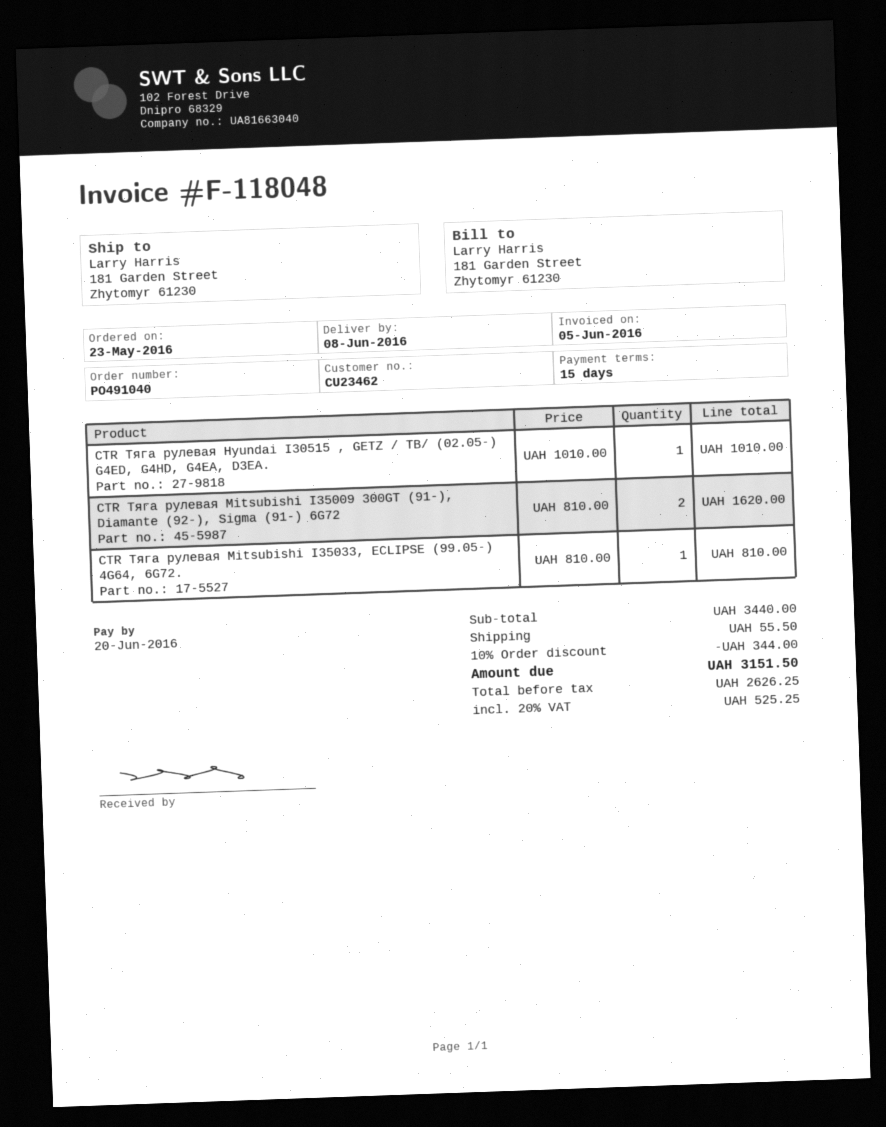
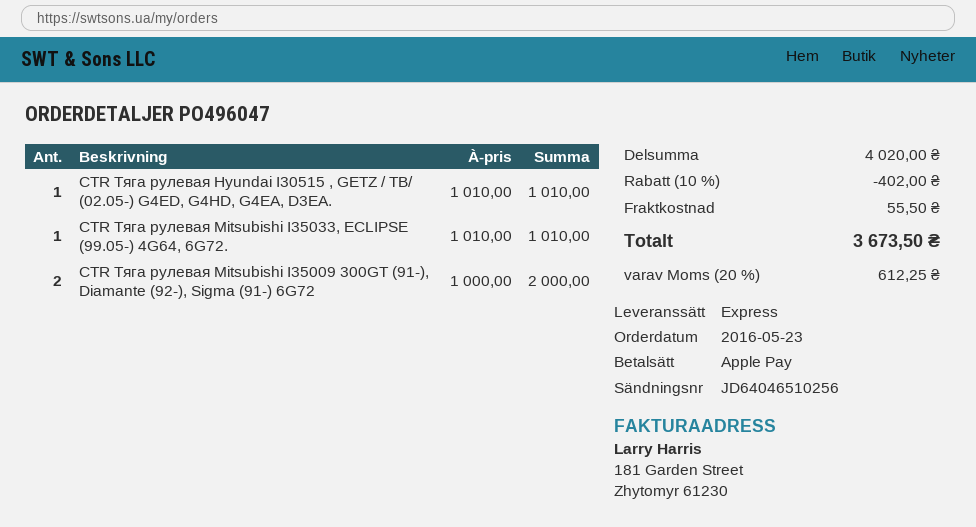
order number: PO491040 -> PO496047
CTR Тяга рулевая Mitsubishi I35009 300GT (91-), Diamante (92-), Sigma (91-) 6G72: 2 x 810.00 = 1620.00 -> 2 x 1000.00 = 2000.00
CTR Тяга рулевая Mitsubishi I35033, ECLIPSE (99.05-) 4G64, 6G72.: 1 x 810.00 = 810.00 -> 1 x 1010.00 = 1010.00
subtotal: 3440.00 -> 4020.00
discount: 10% = 344.00 -> 10% = 402.00
tax: 20% = 525.25 -> 20% = 612.25
total: 3151.50 -> 3673.50

